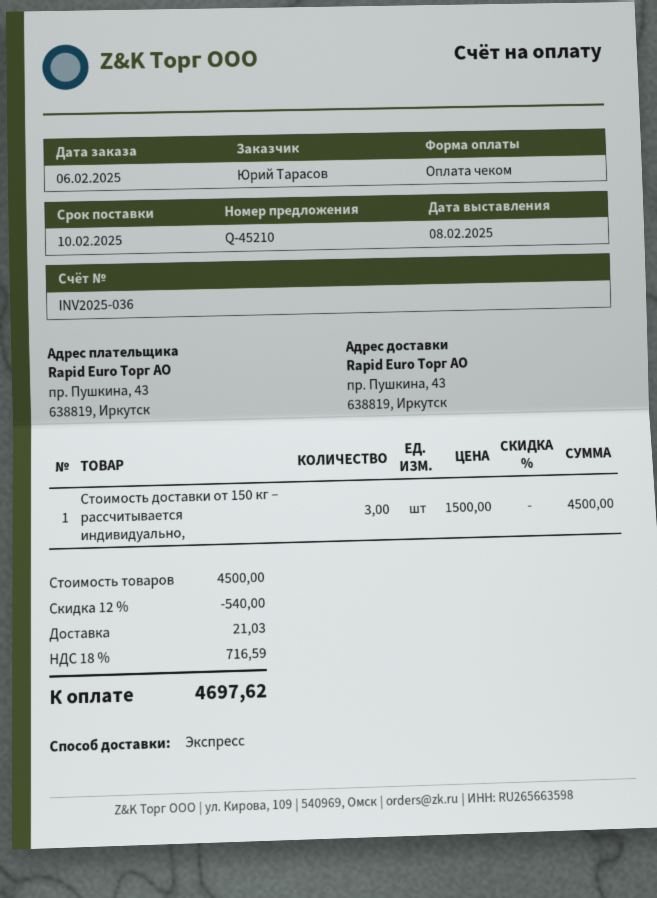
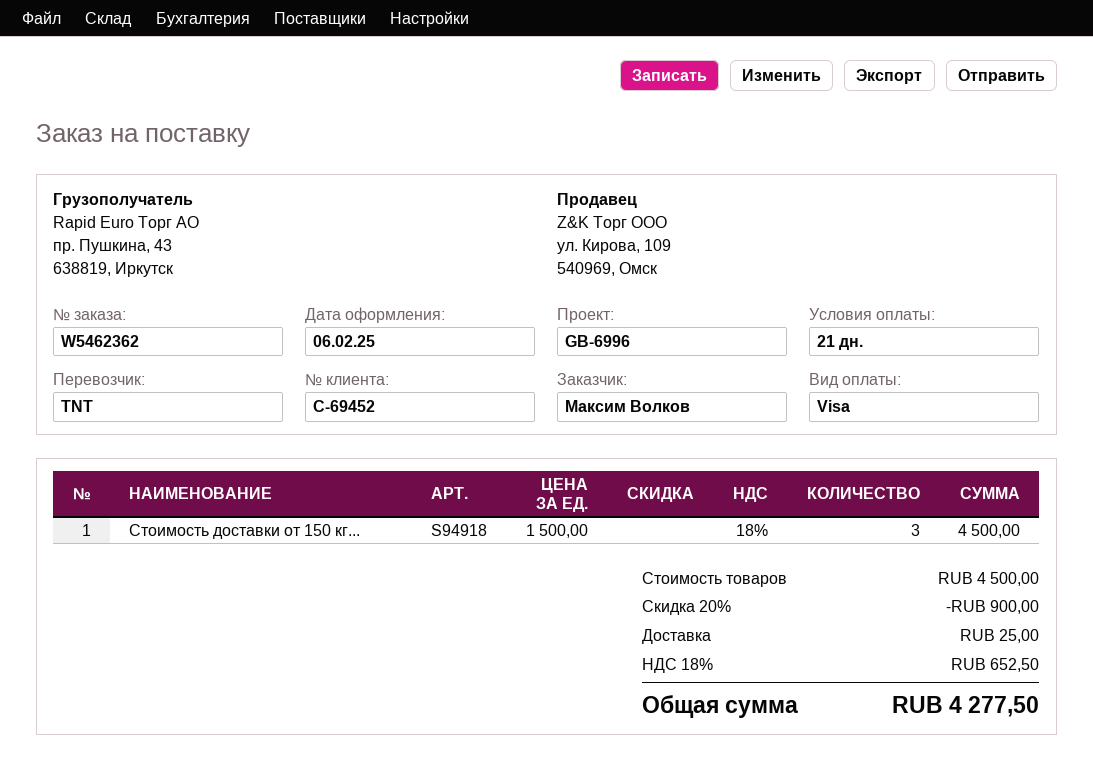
ordered by: Юрий Тарасов -> Максим Волков
payment method: cheque -> Visa
shipping method: express -> TNT
discount: 12% = 540.00 -> 20% = 900.00
shipping: 21.03 -> 25.00
tax: 18% = 716.59 -> 18% = 652.50
total: 4697.62 -> 4277.50

